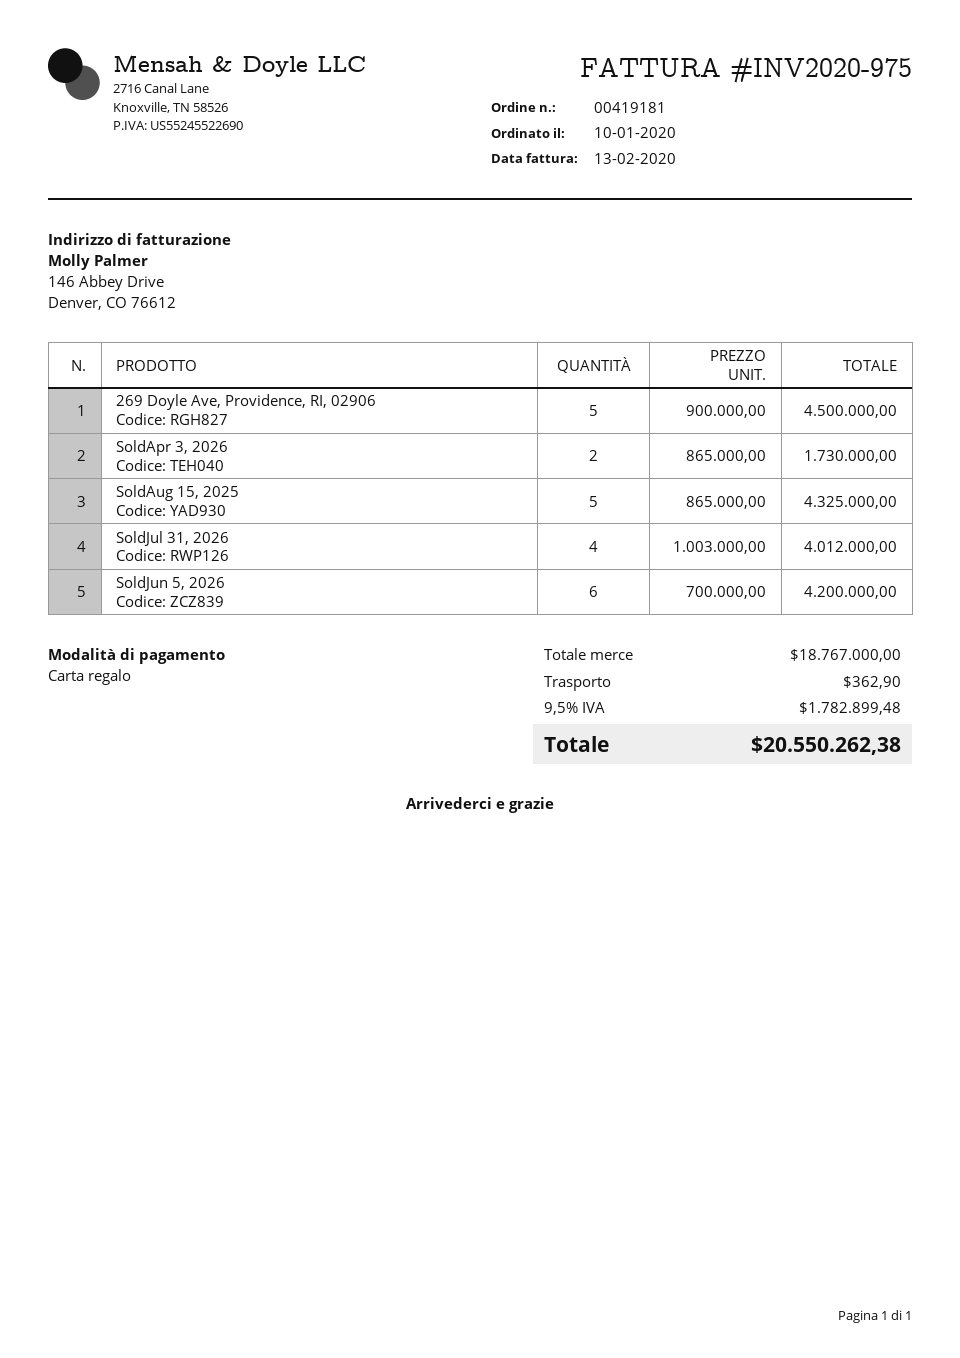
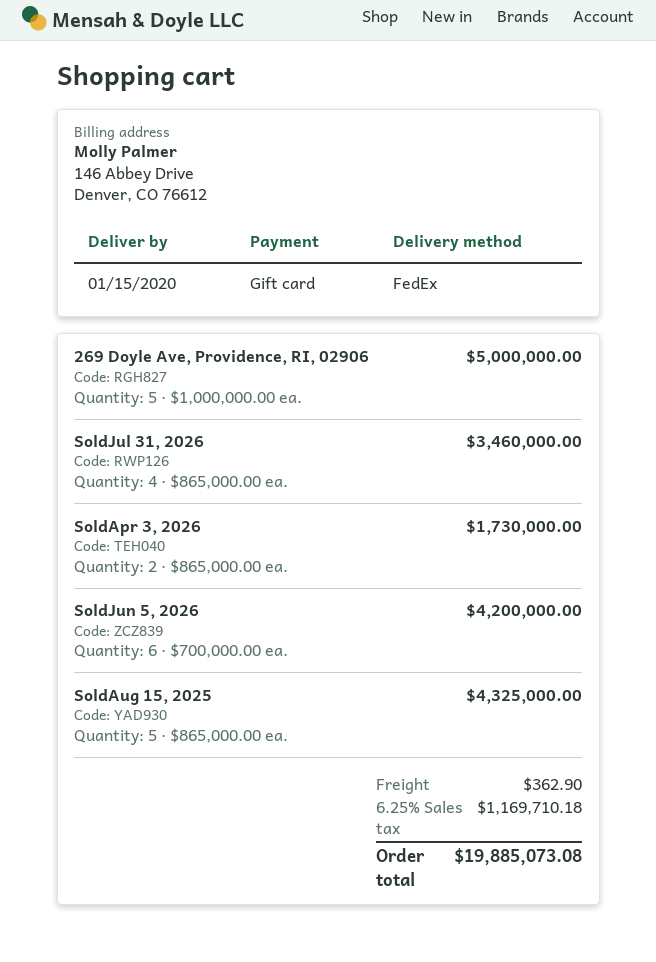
269 Doyle Ave, Providence, RI, 02906: 5 x 900000.00 = 4500000.00 -> 5 x 1000000.00 = 5000000.00
SoldJul 31, 2026: 4 x 1003000.00 = 4012000.00 -> 4 x 865000.00 = 3460000.00
tax: 9.5% = 1782899.48 -> 6.25% = 1169710.18
total: 20550262.38 -> 19885073.08

